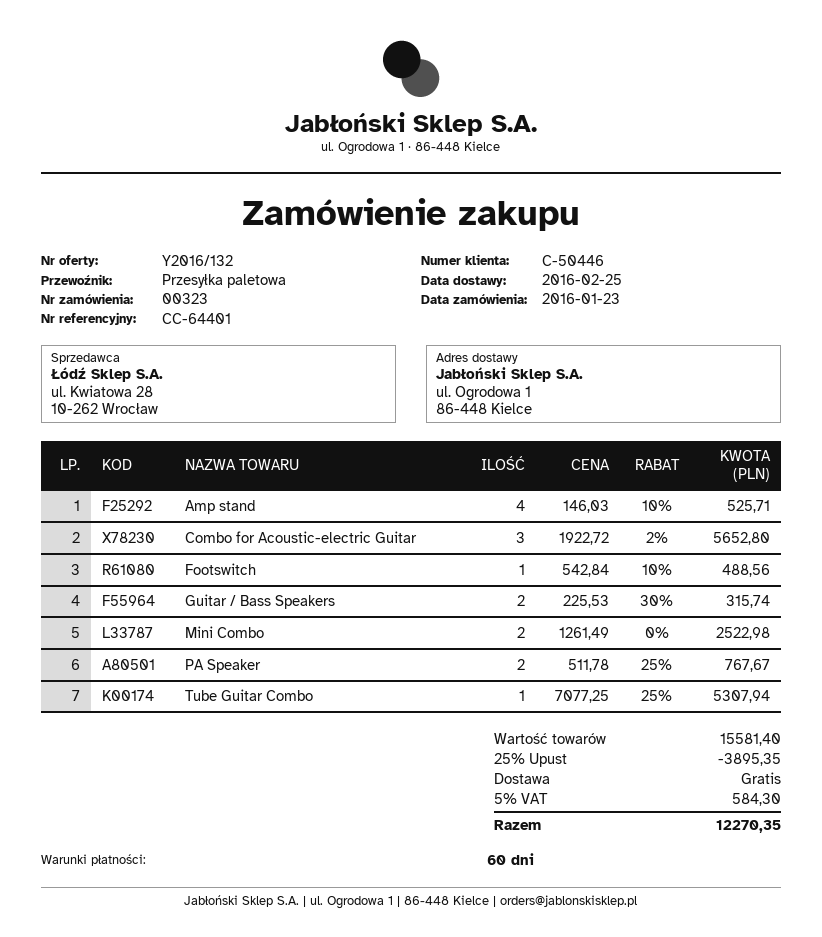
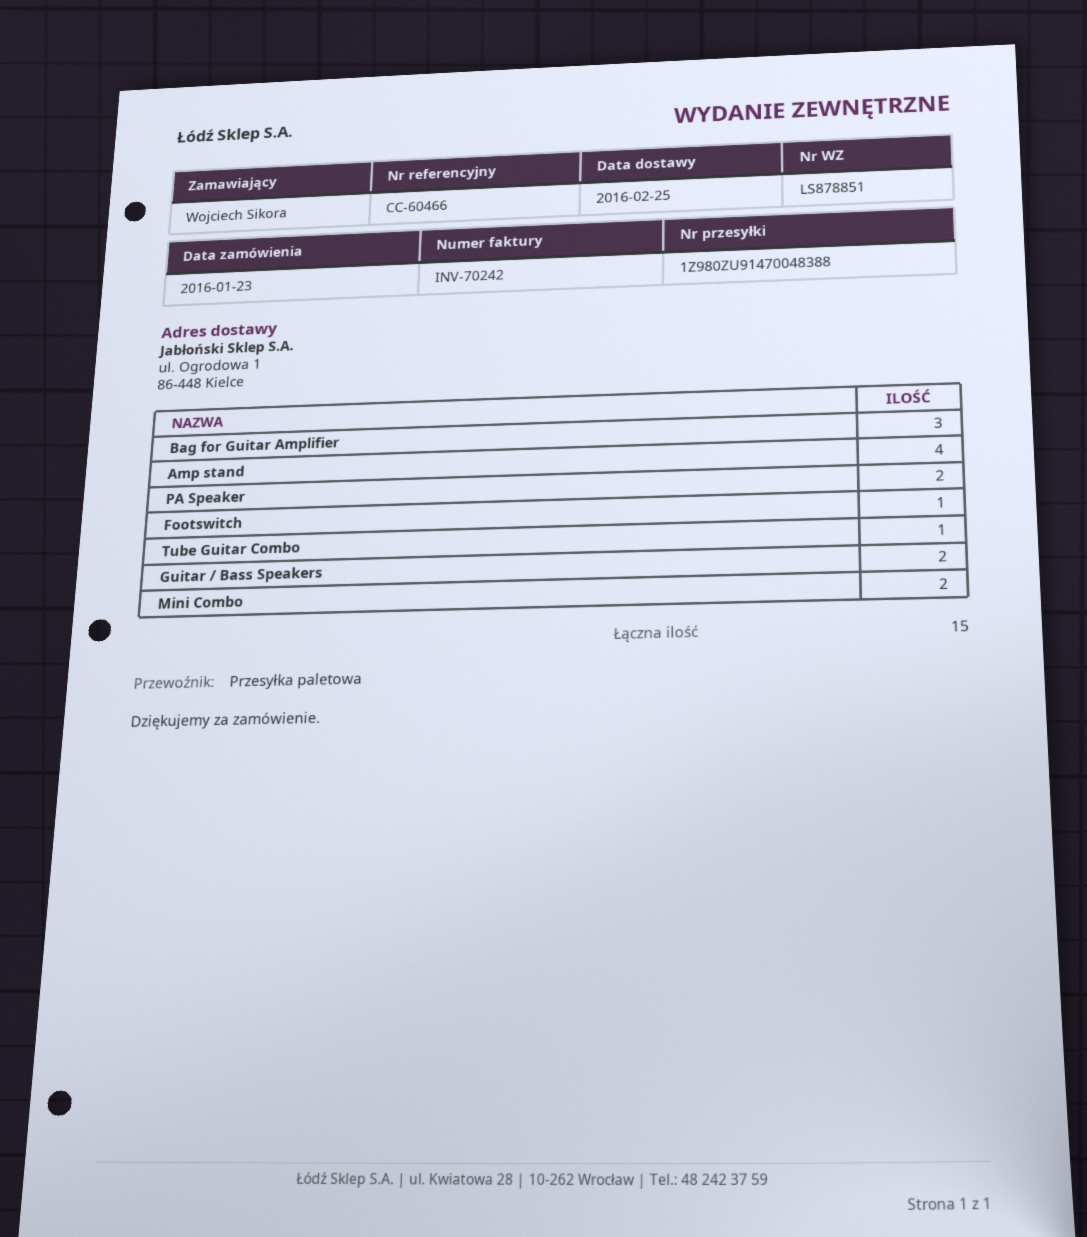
reference: CC-64401 -> CC-60466
Combo for Acoustic-electric Guitar: 3 -> none
Bag for Guitar Amplifier: none -> 3

